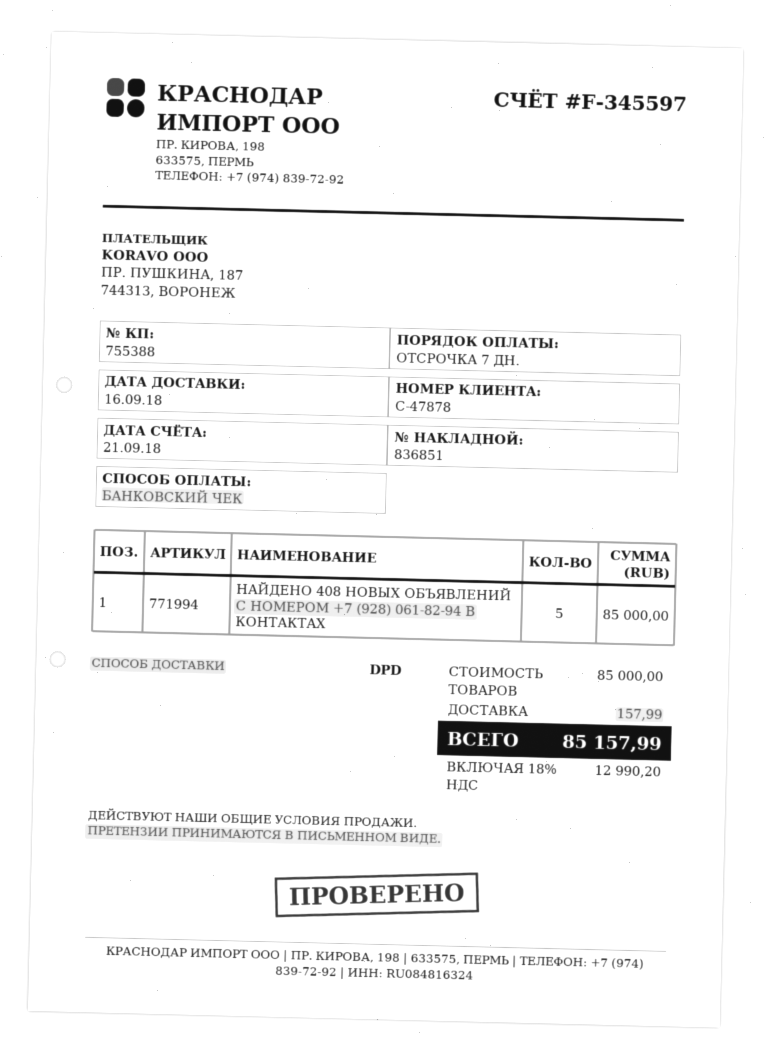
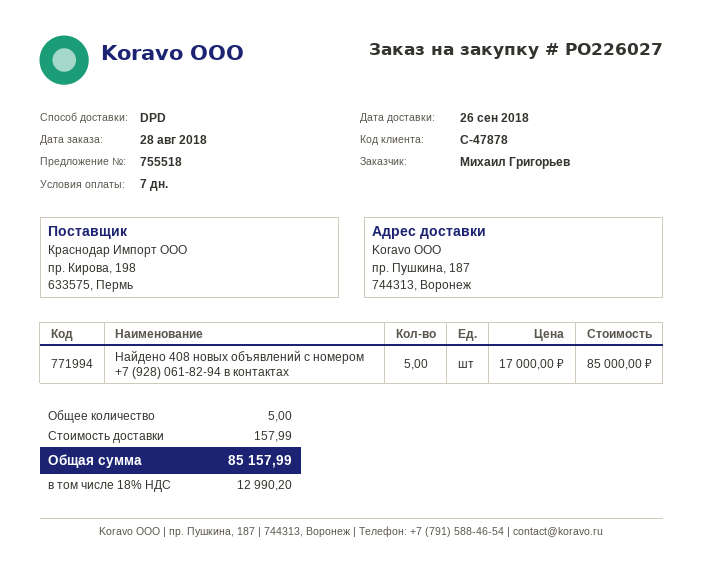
quote number: 755388 -> 755518
delivery date: 2018-09-16 -> 2018-09-26

